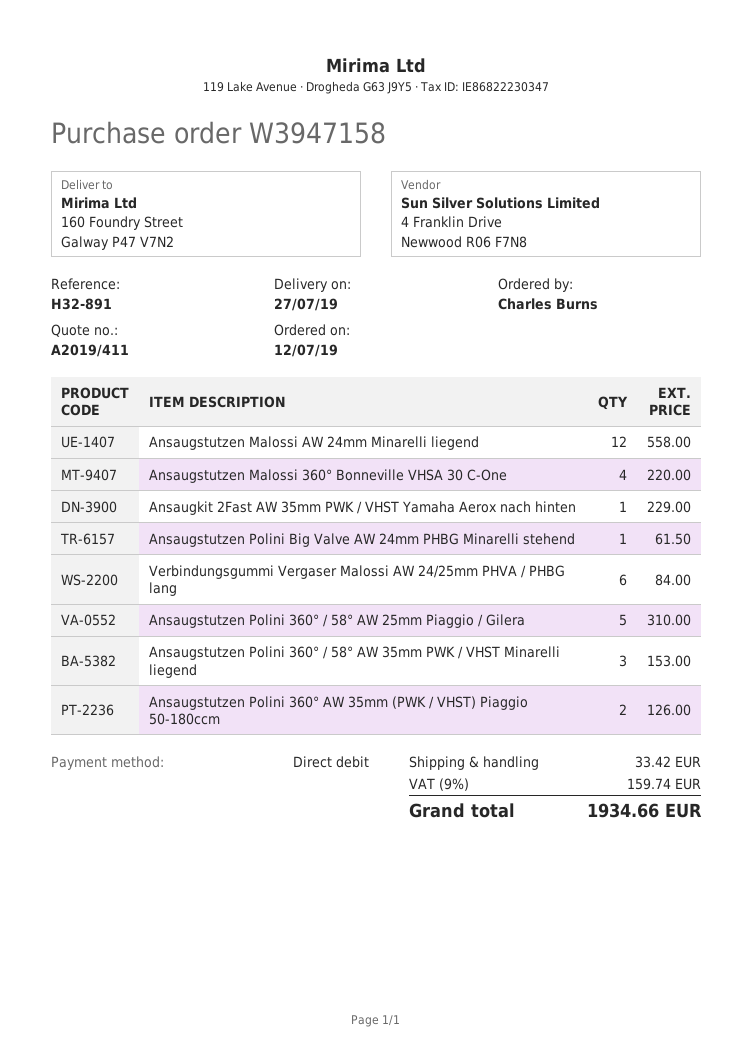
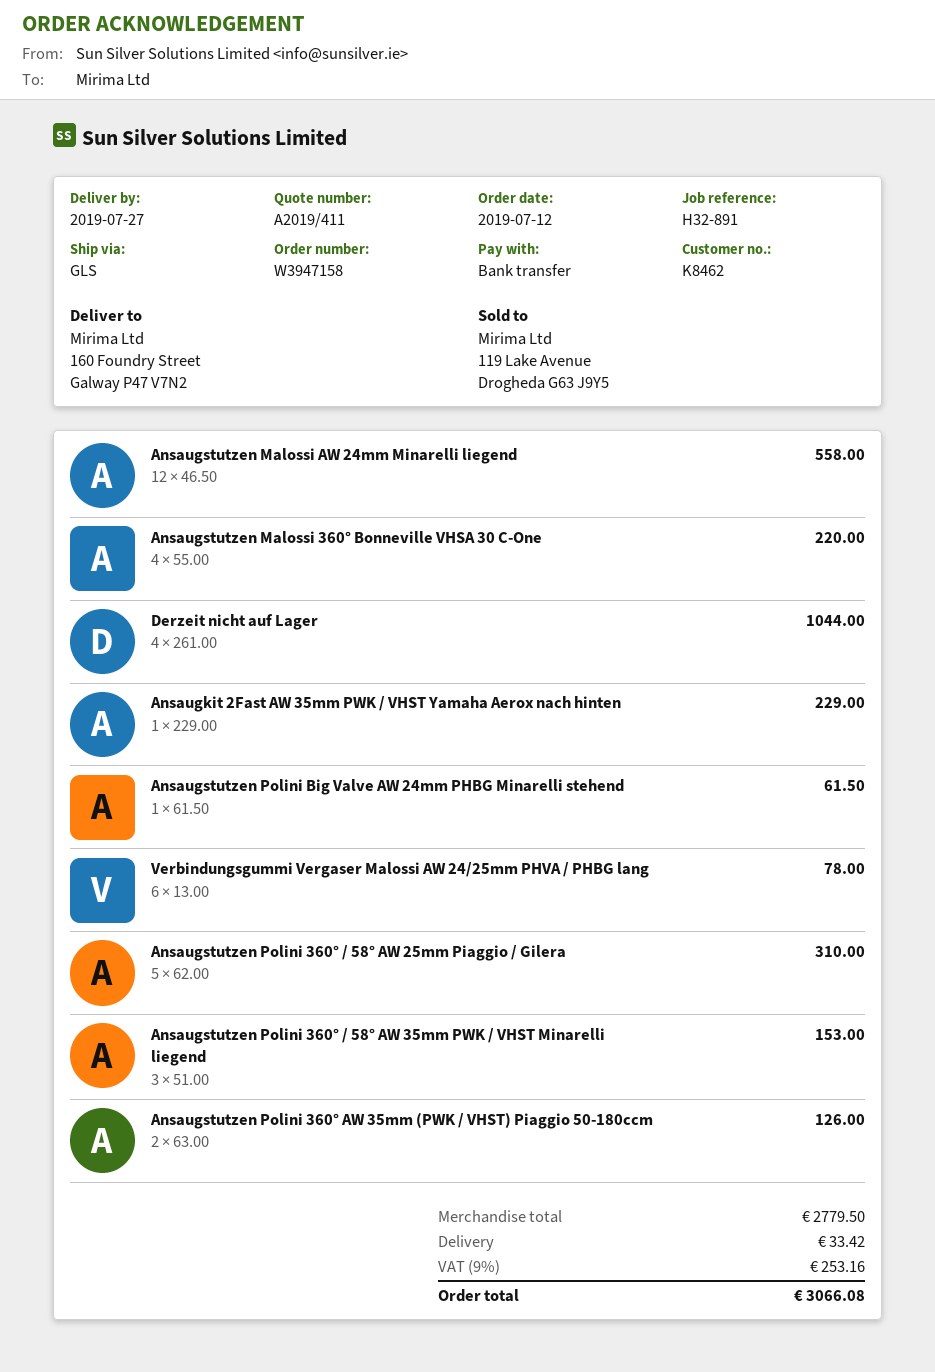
payment method: direct debit -> bank transfer
Verbindungsgummi Vergaser Malossi AW 24/25mm PHVA / PHBG lang: 6 for 84.00 -> 6 for 78.00
Derzeit nicht auf Lager: none -> 4 for 1044.00
tax: 9% = 159.74 -> 9% = 253.16
total: 1934.66 -> 3066.08

